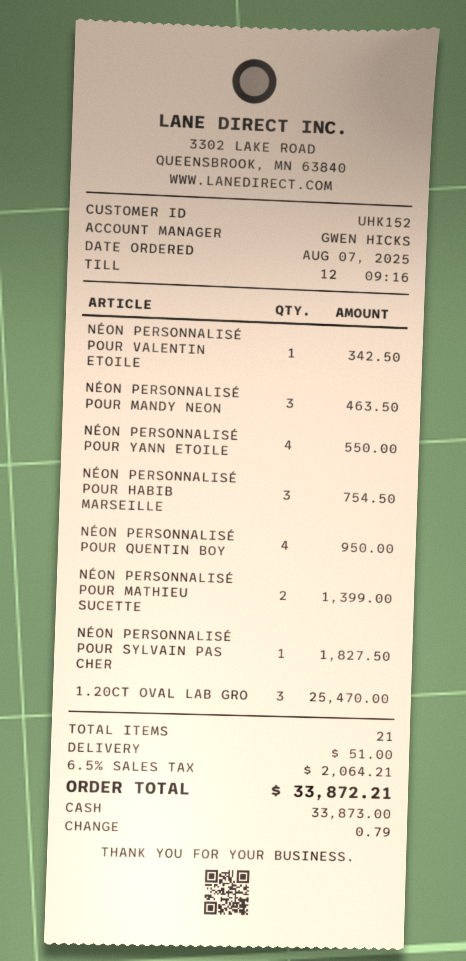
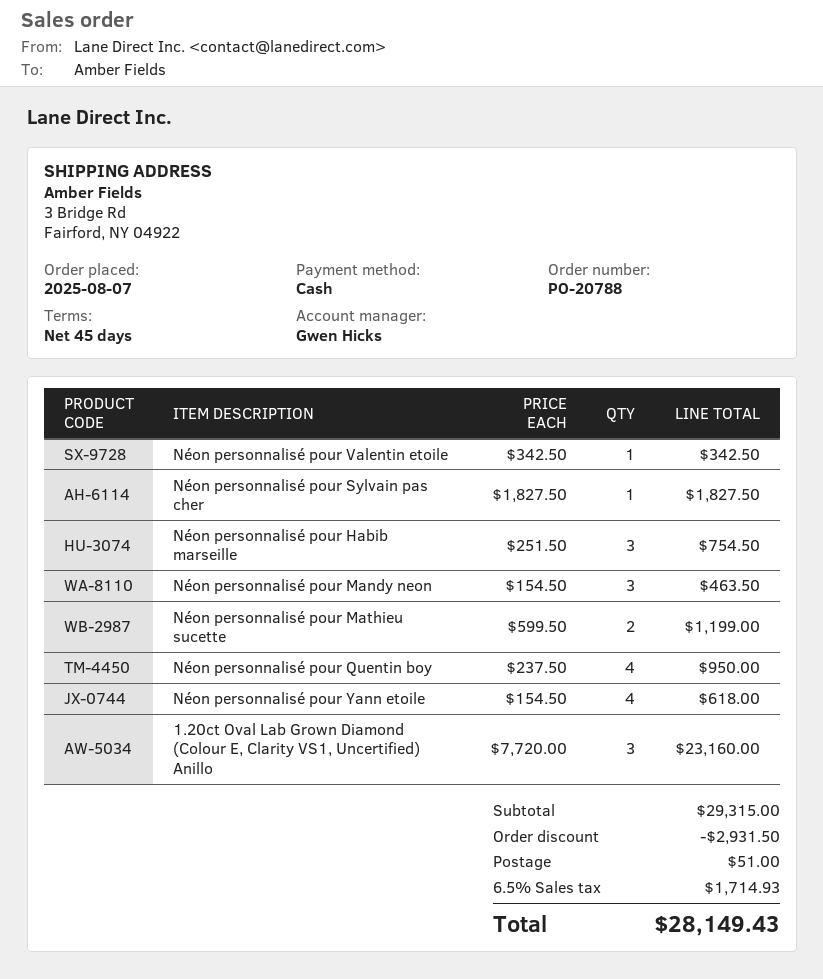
NÉON PERSONNALISÉ POUR YANN ETOILE: 4 for 550.00 -> 4 for 618.00
NÉON PERSONNALISÉ POUR MATHIEU SUCETTE: 2 for 1399.00 -> 2 for 1199.00
1.20CT OVAL LAB GRO: 3 for 25470.00 -> 3 for 23160.00
discount: none -> 2931.50
tax: 6.5% = 2064.21 -> 6.5% = 1714.93
total: 33872.21 -> 28149.43

